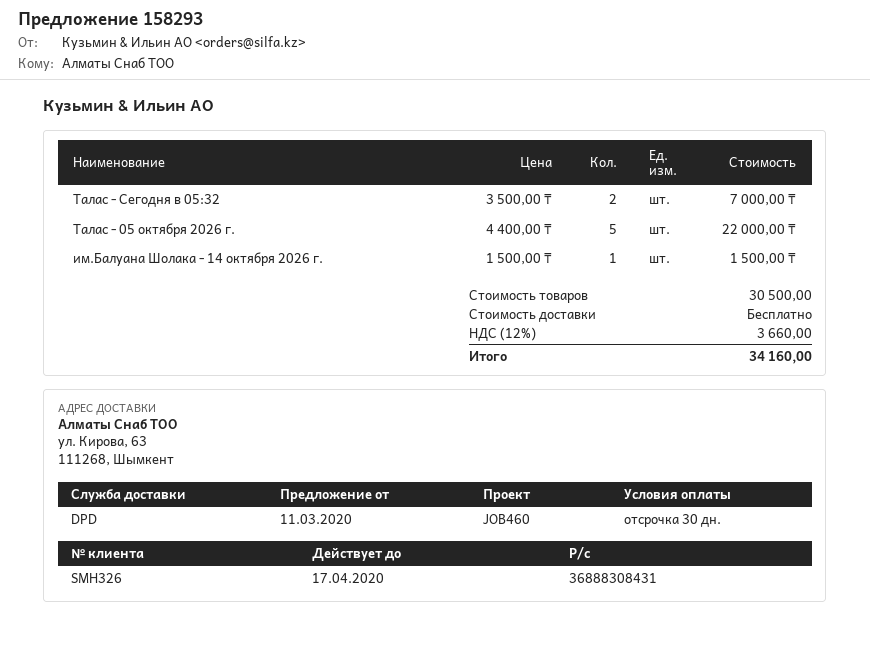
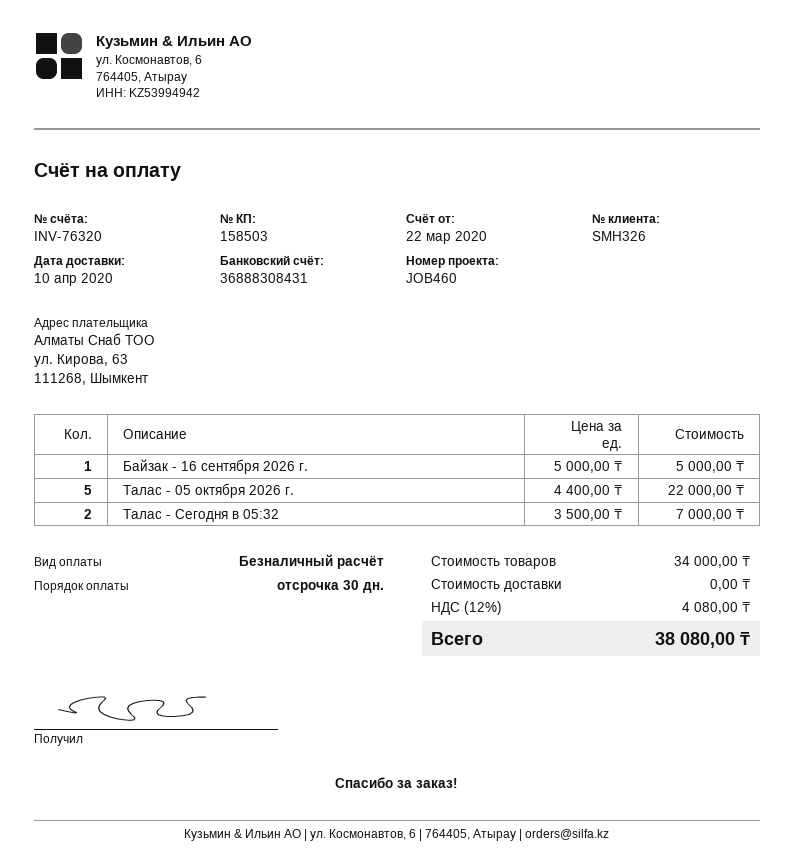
quote number: 158293 -> 158503
им.Балуана Шолака - 14 октября 2026 г.: 1 x 1500.00 = 1500.00 -> none
Байзак - 16 сентября 2026 г.: none -> 1 x 5000.00 = 5000.00
subtotal: 30500.00 -> 34000.00
tax: 12% = 3660.00 -> 12% = 4080.00
total: 34160.00 -> 38080.00

